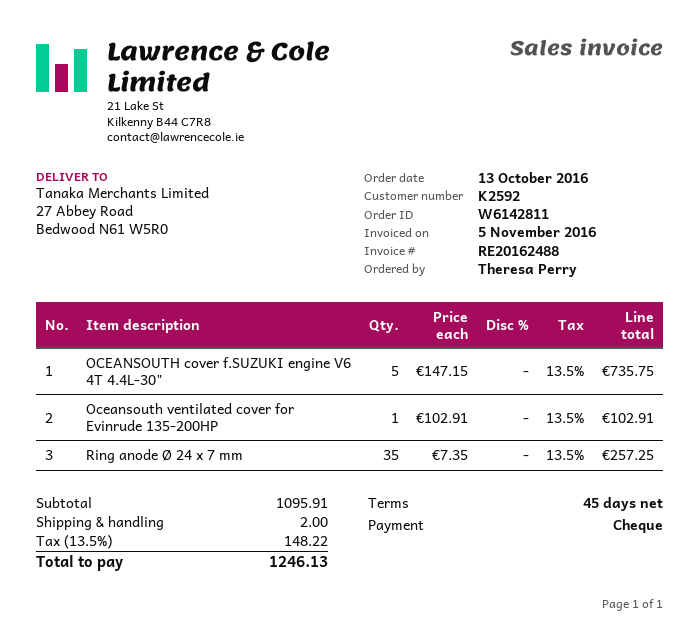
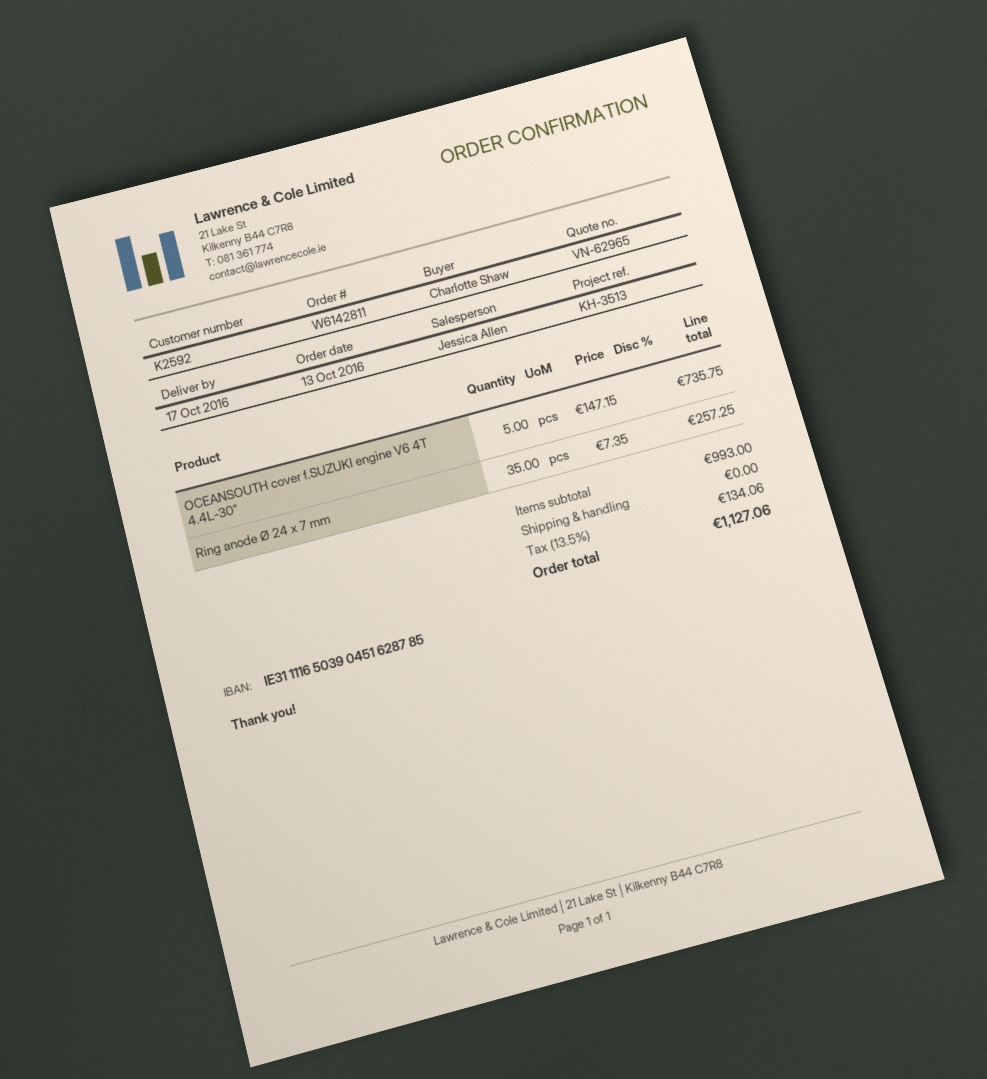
ordered by: Theresa Perry -> Charlotte Shaw
Oceansouth ventilated cover for Evinrude 135-200HP: 1 x 102.91 = 102.91 -> none
subtotal: 1095.91 -> 993.00
shipping: 2.00 -> 0.00
tax: 13.5% = 148.22 -> 13.5% = 134.06
total: 1246.13 -> 1127.06

